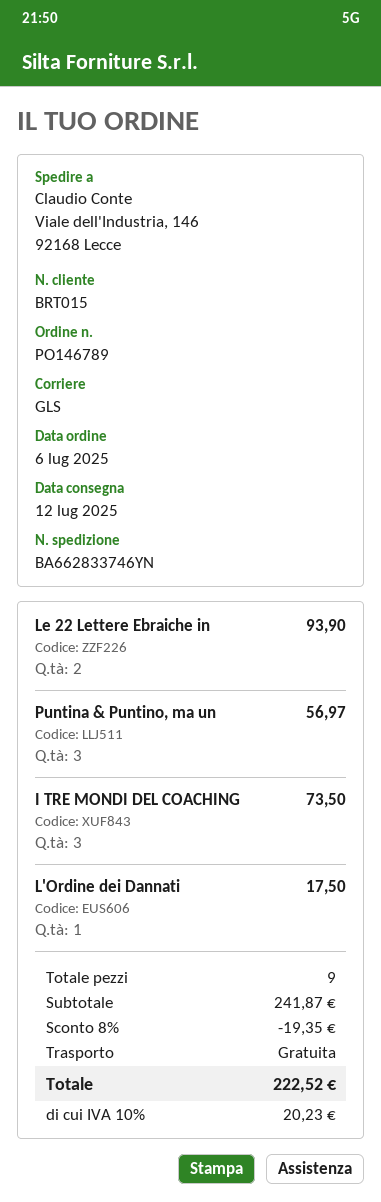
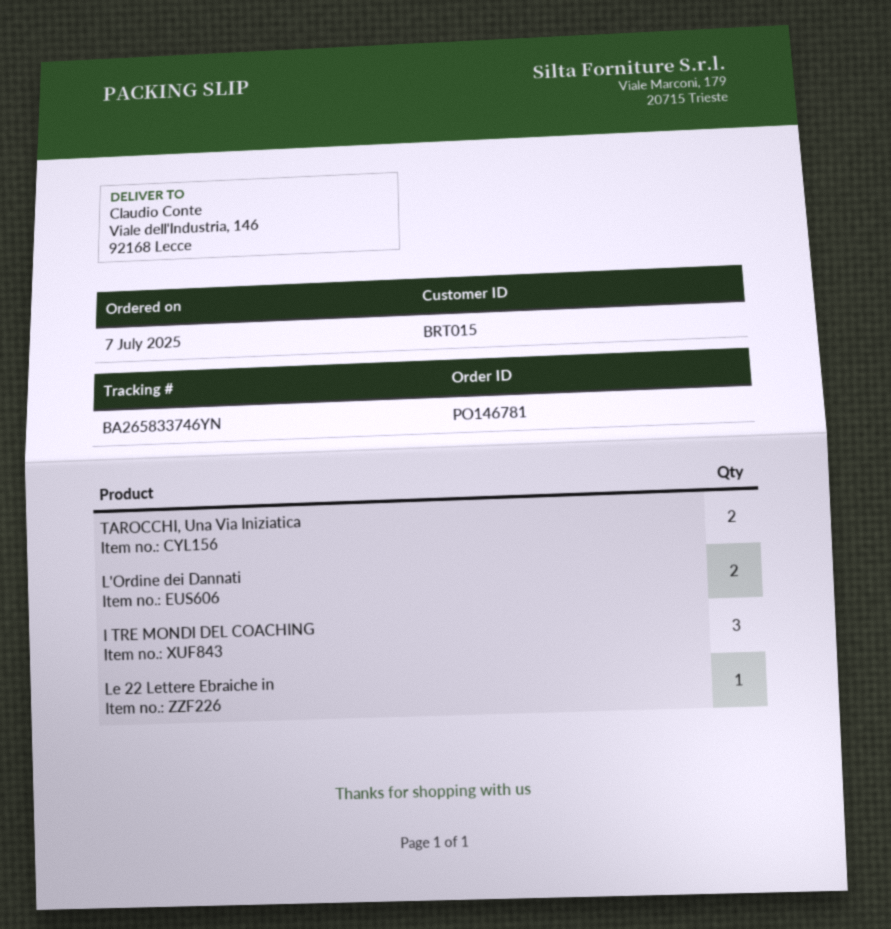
order number: PO146789 -> PO146781
order date: 2025-07-06 -> 2025-07-07
tracking number: BA662833746YN -> BA265833746YN
Le 22 Lettere Ebraiche in: 2 -> 1
Puntina & Puntino, ma un: 3 -> none
L'Ordine dei Dannati: 1 -> 2
TAROCCHI, Una Via Iniziatica: none -> 2

